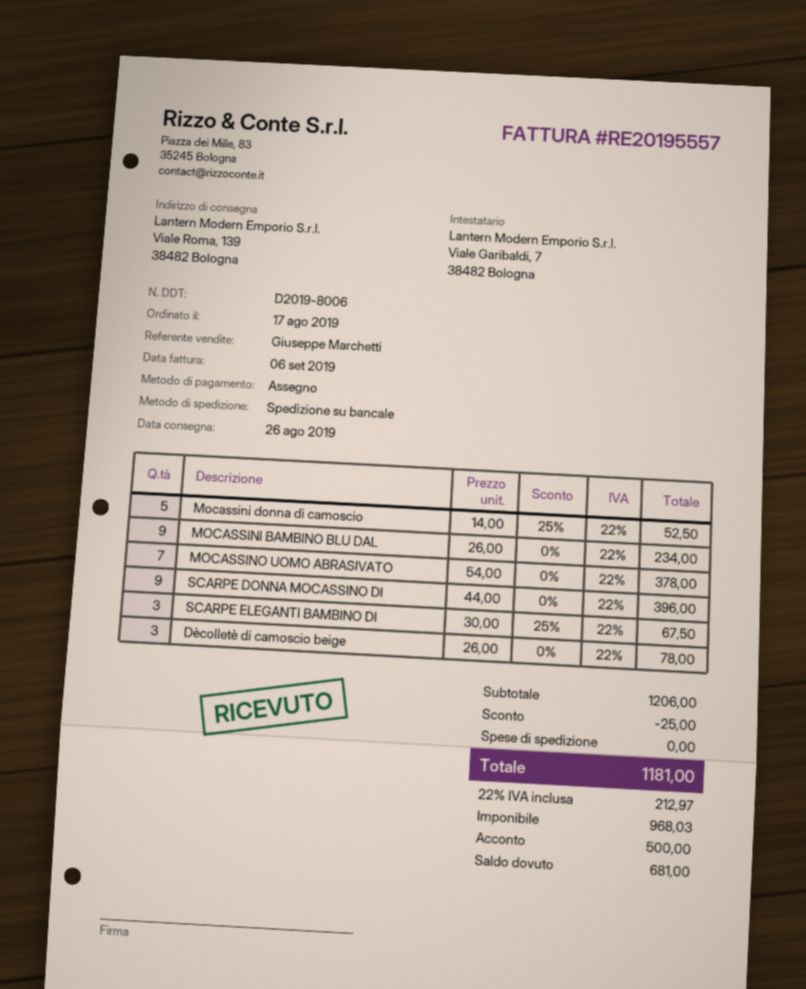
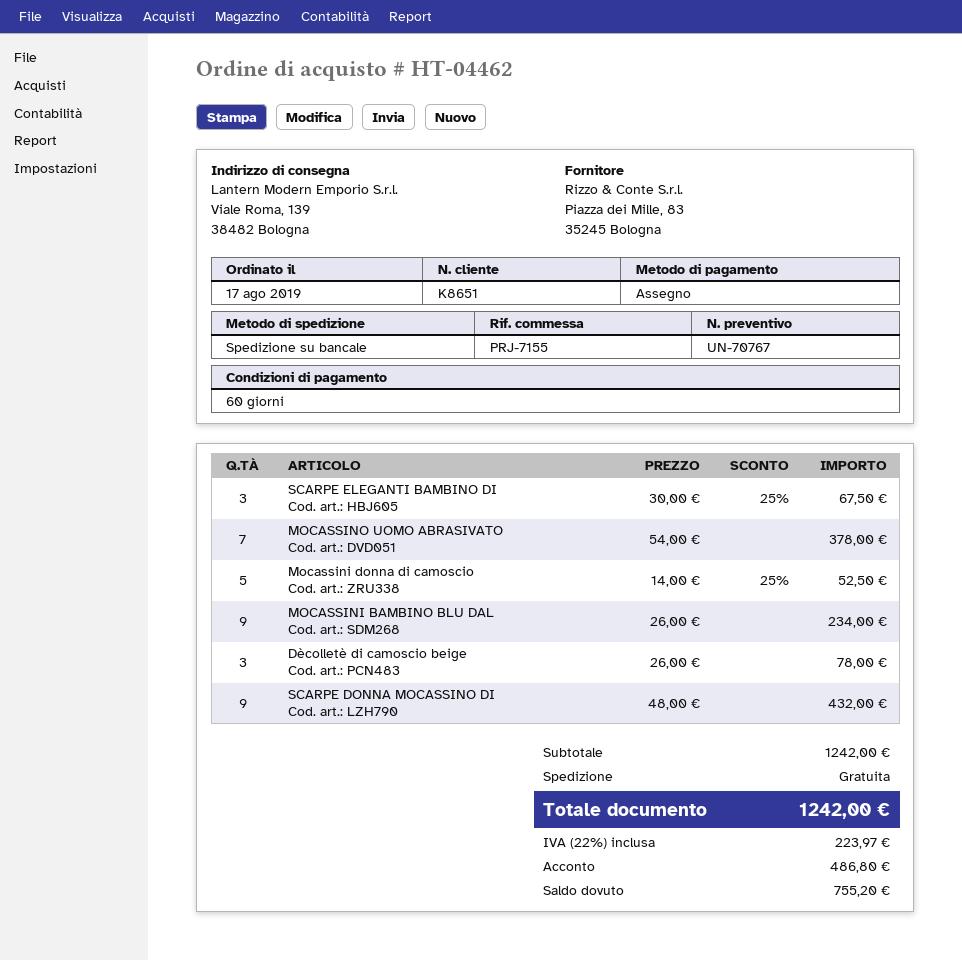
SCARPE DONNA MOCASSINO DI: 9 x 44.00 = 396.00 -> 9 x 48.00 = 432.00
subtotal: 1206.00 -> 1242.00
discount: 25.00 -> none
tax: 22% = 212.97 -> 22% = 223.97
total: 1181.00 -> 1242.00
deposit: 500.00 -> 486.80
balance: 681.00 -> 755.20

